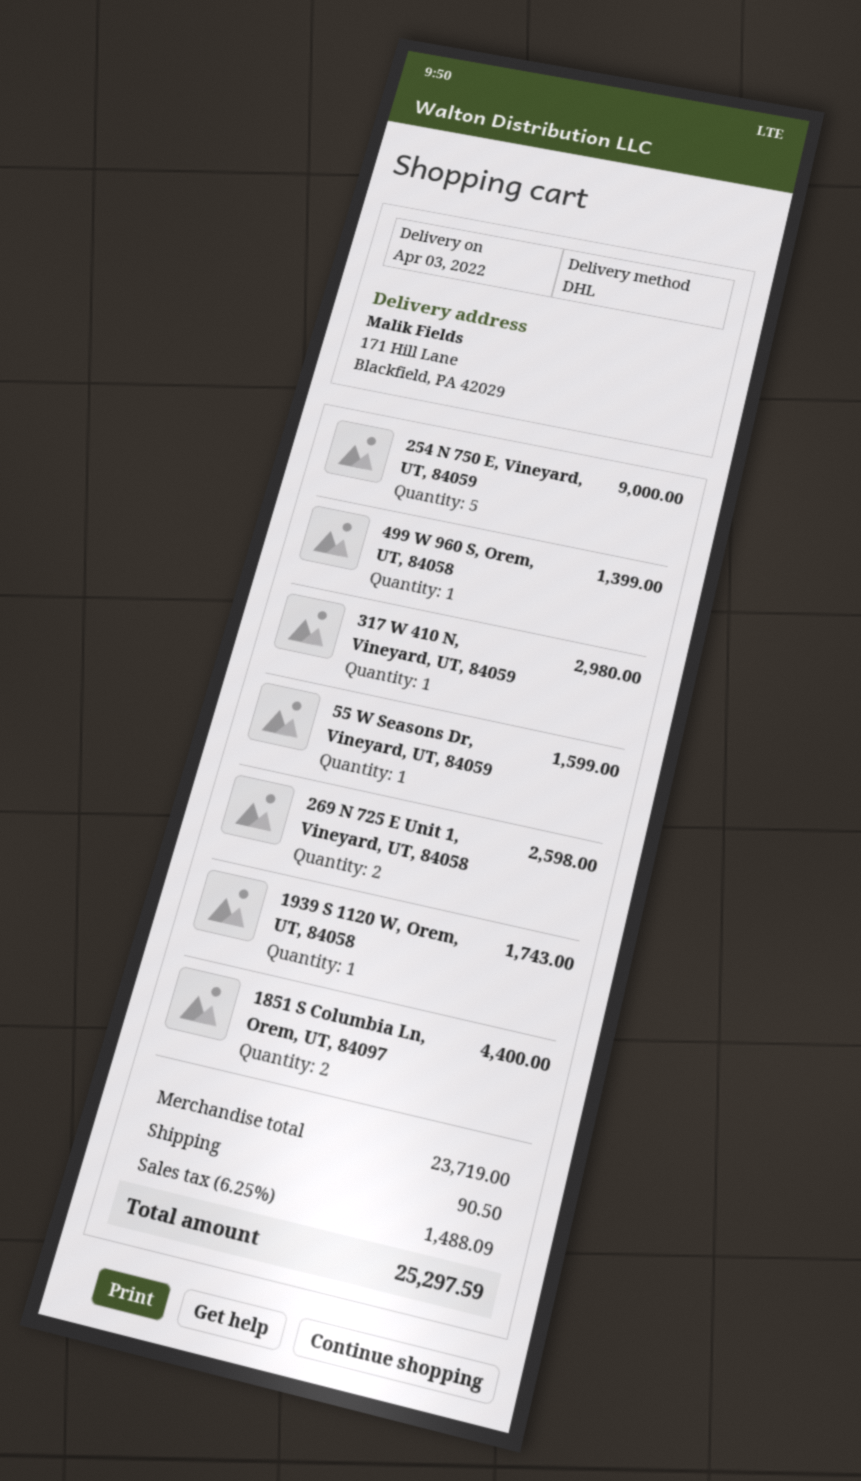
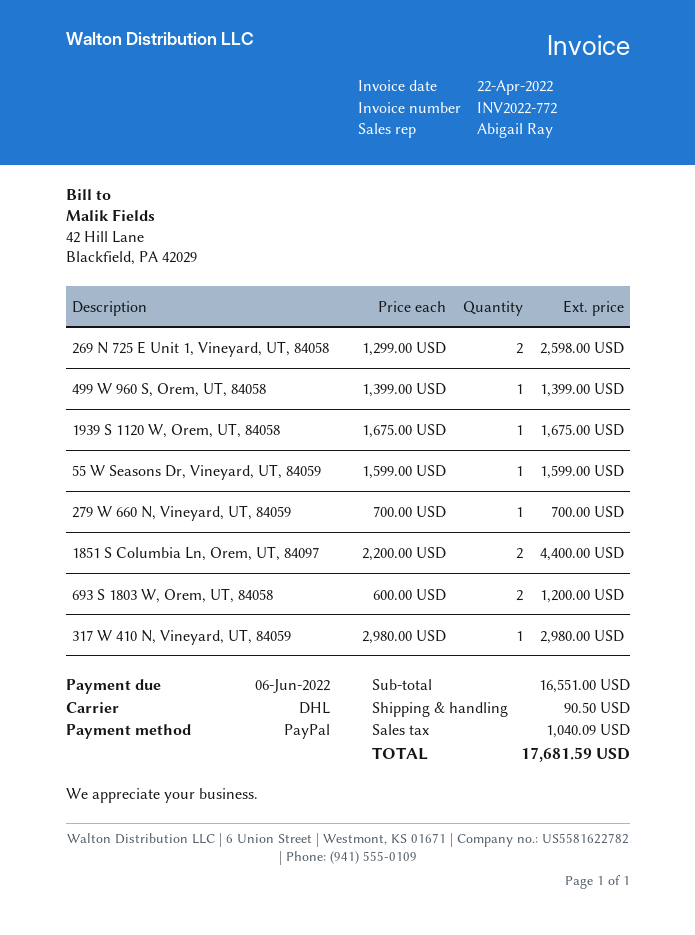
254 N 750 E, Vineyard, UT, 84059: 5 for 9000.00 -> none
1939 S 1120 W, Orem, UT, 84058: 1 for 1743.00 -> 1 for 1675.00
279 W 660 N, Vineyard, UT, 84059: none -> 1 for 700.00
693 S 1803 W, Orem, UT, 84058: none -> 2 for 1200.00
subtotal: 23719.00 -> 16551.00
tax: 1488.09 -> 1040.09
total: 25297.59 -> 17681.59

